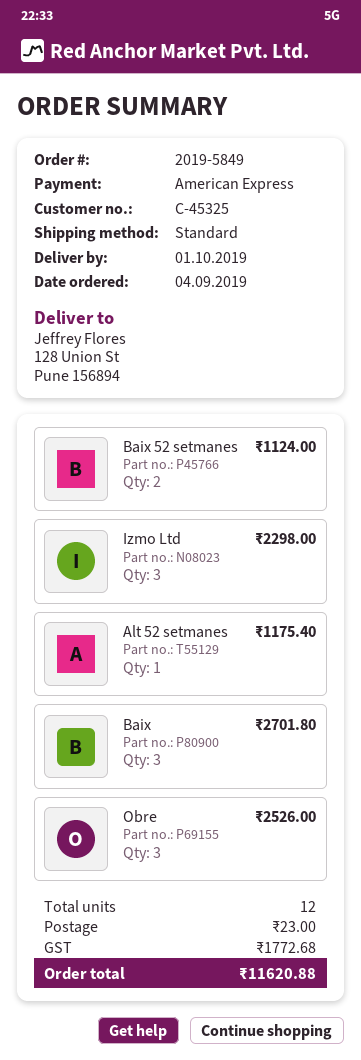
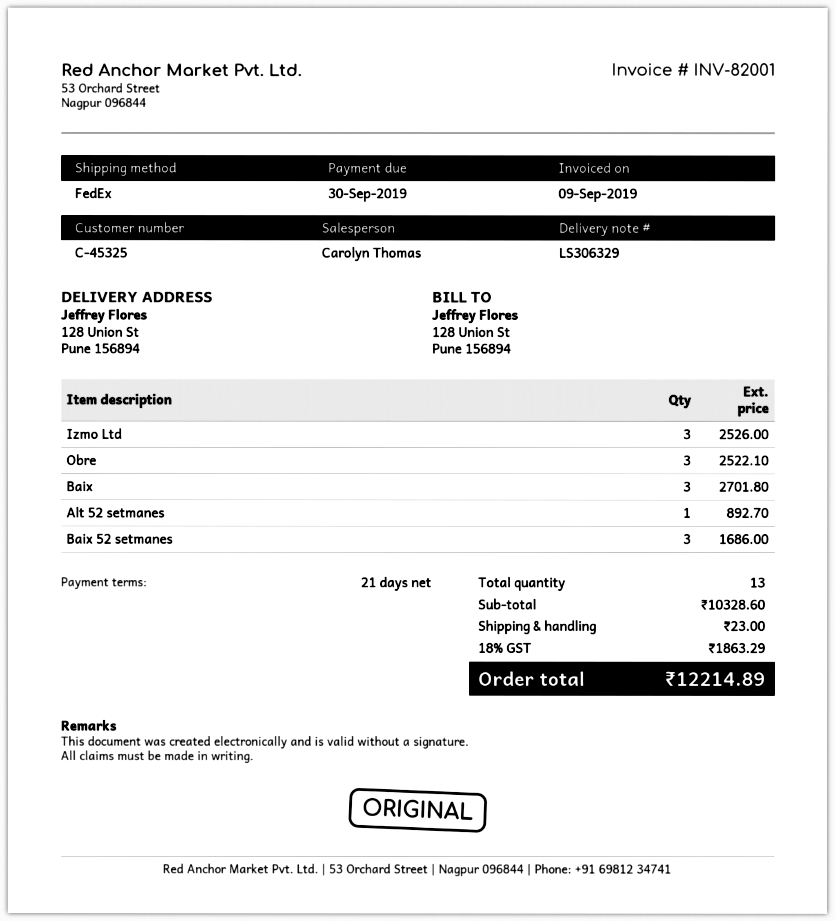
shipping method: standard -> FedEx
Baix 52 setmanes: 2 for 1124.00 -> 3 for 1686.00
Izmo Ltd: 3 for 2298.00 -> 3 for 2526.00
Alt 52 setmanes: 1 for 1175.40 -> 1 for 892.70
Obre: 3 for 2526.00 -> 3 for 2522.10
total quantity: 12 -> 13
tax: 1772.68 -> 1863.29
total: 11620.88 -> 12214.89

